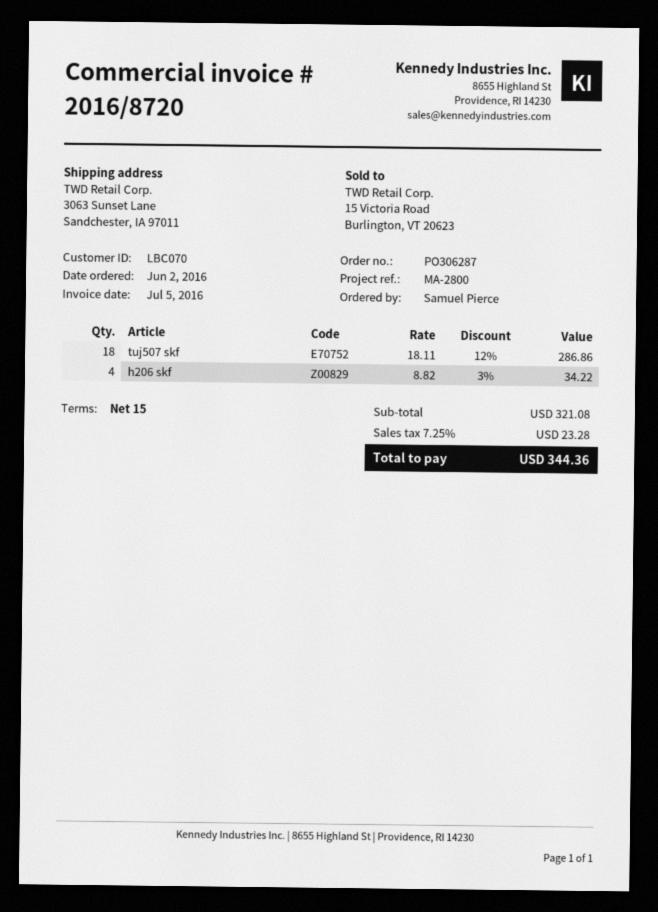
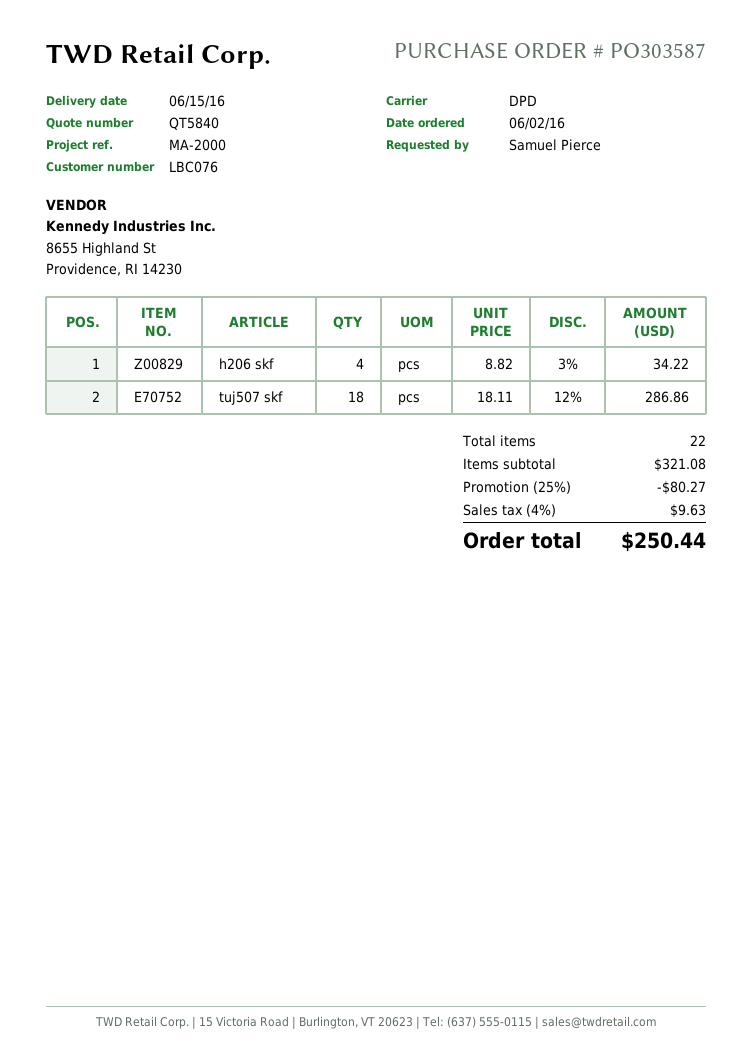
order number: PO306287 -> PO303587
customer number: LBC070 -> LBC076
reference: MA-2800 -> MA-2000
discount: none -> 25% = 80.27
tax: 7.25% = 23.28 -> 4% = 9.63
total: 344.36 -> 250.44

